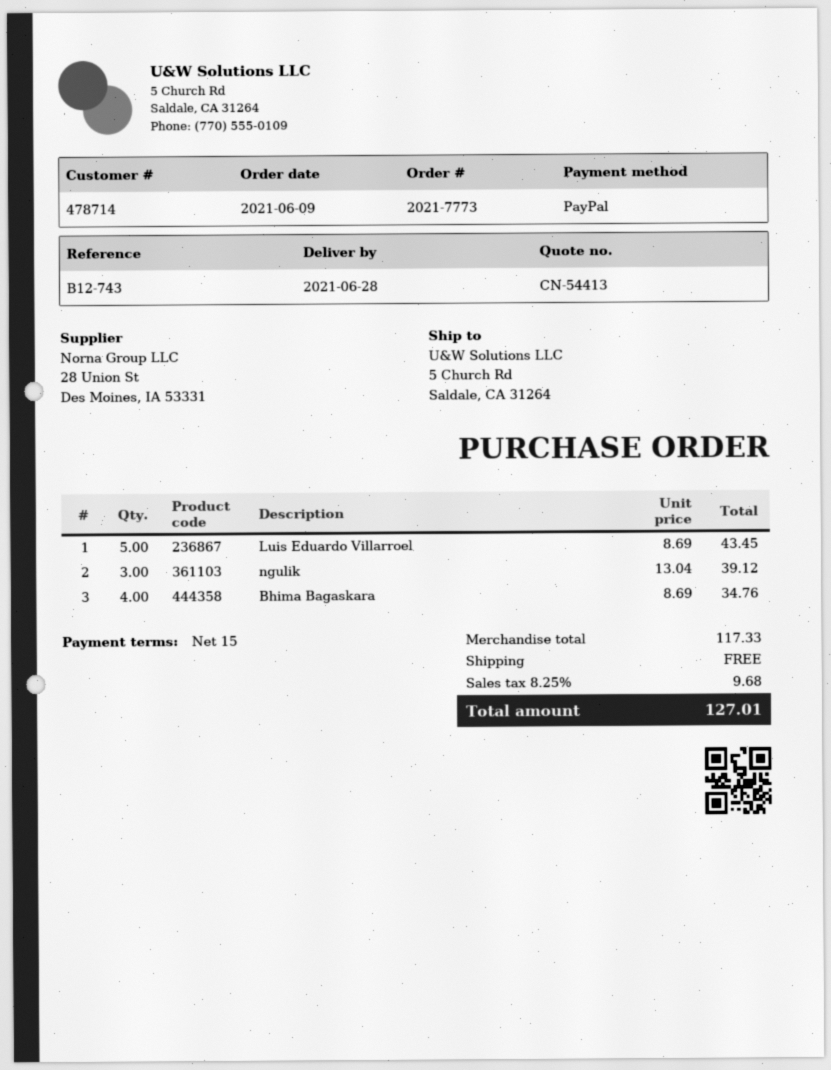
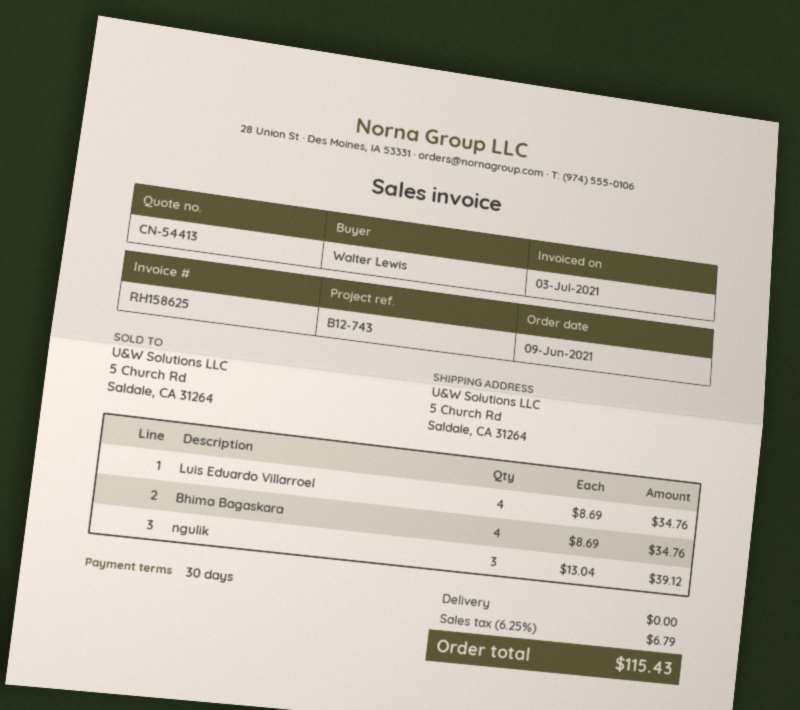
payment terms: 15 days -> 30 days
Luis Eduardo Villarroel: 5 x 8.69 = 43.45 -> 4 x 8.69 = 34.76
tax: 8.25% = 9.68 -> 6.25% = 6.79
total: 127.01 -> 115.43

